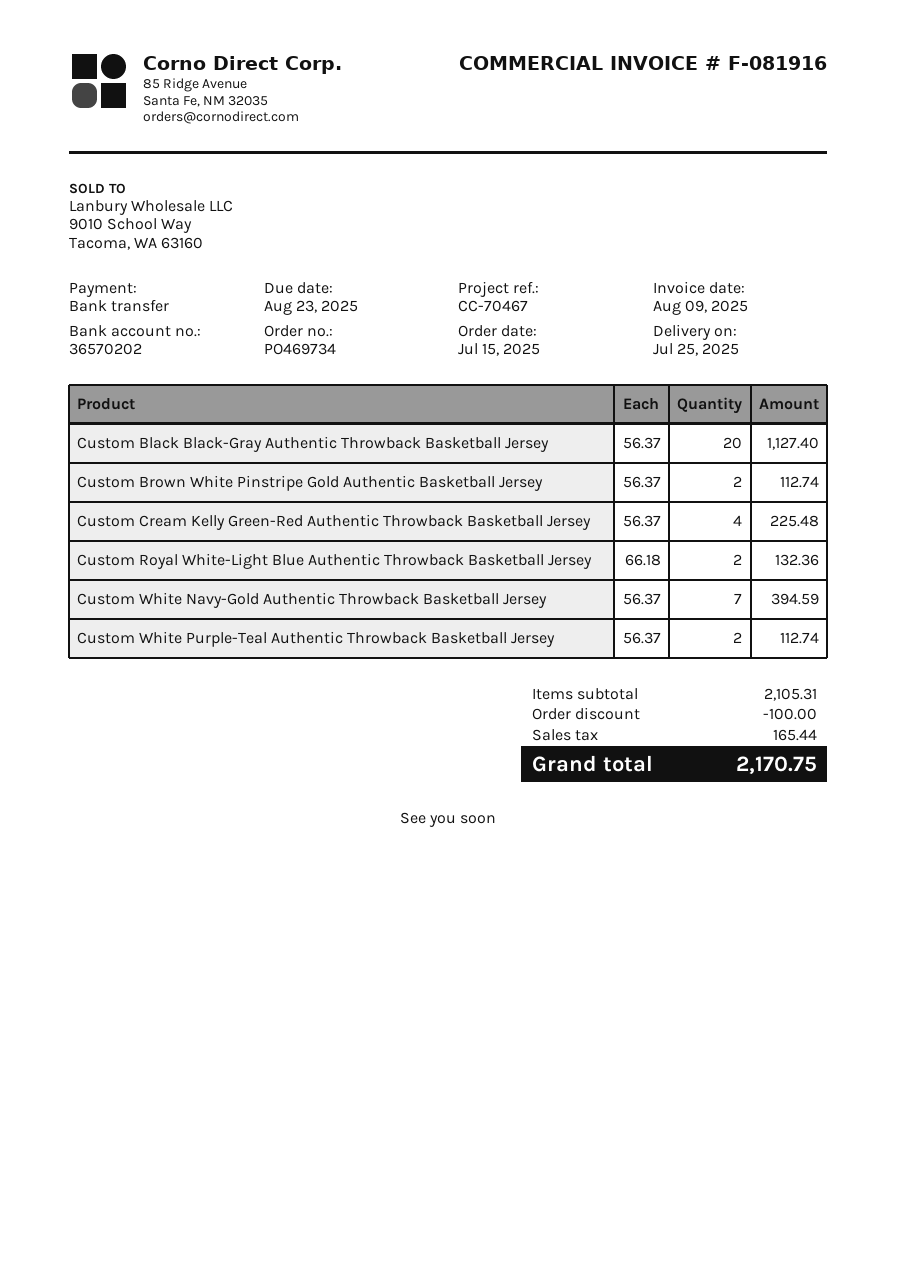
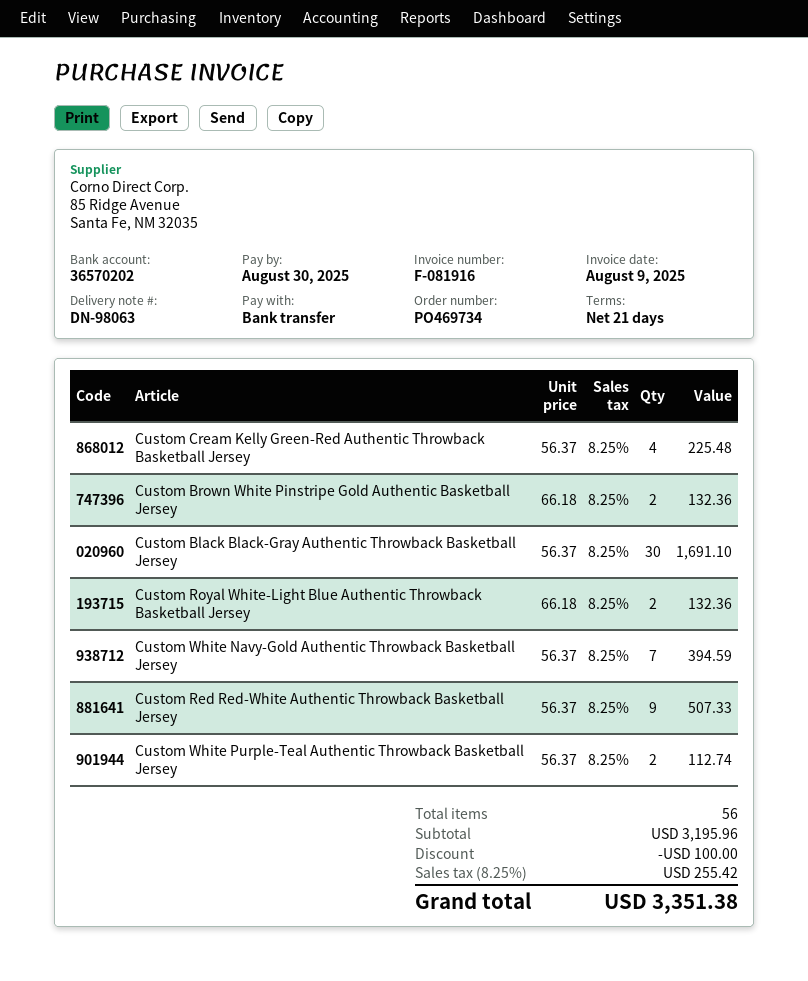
due date: 2025-08-23 -> 2025-08-30
Custom Black Black-Gray Authentic Throwback Basketball Jersey: 20 x 56.37 = 1127.40 -> 30 x 56.37 = 1691.10
Custom Brown White Pinstripe Gold Authentic Basketball Jersey: 2 x 56.37 = 112.74 -> 2 x 66.18 = 132.36
Custom Red Red-White Authentic Throwback Basketball Jersey: none -> 9 x 56.37 = 507.33
subtotal: 2105.31 -> 3195.96
tax: 165.44 -> 255.42
total: 2170.75 -> 3351.38

